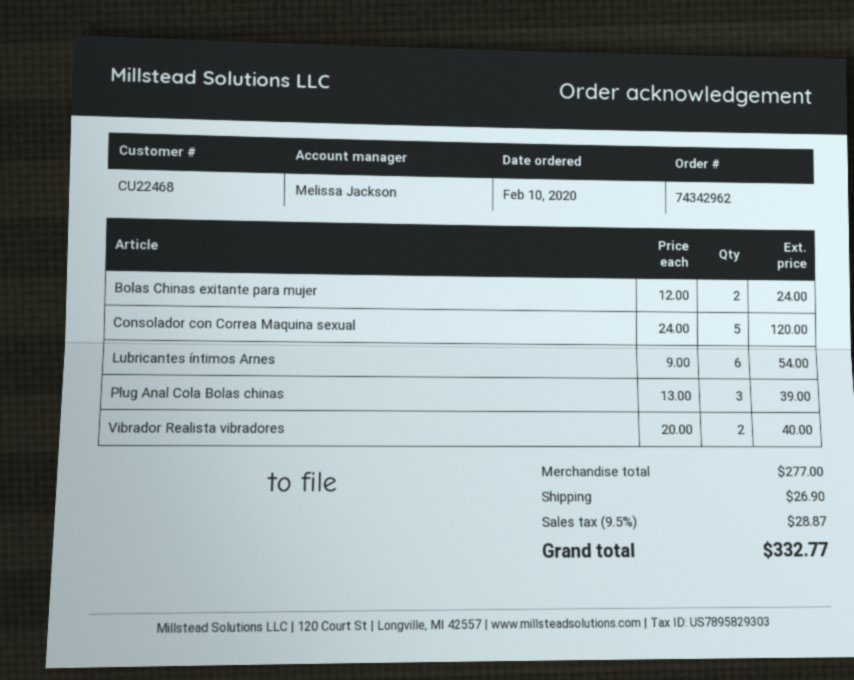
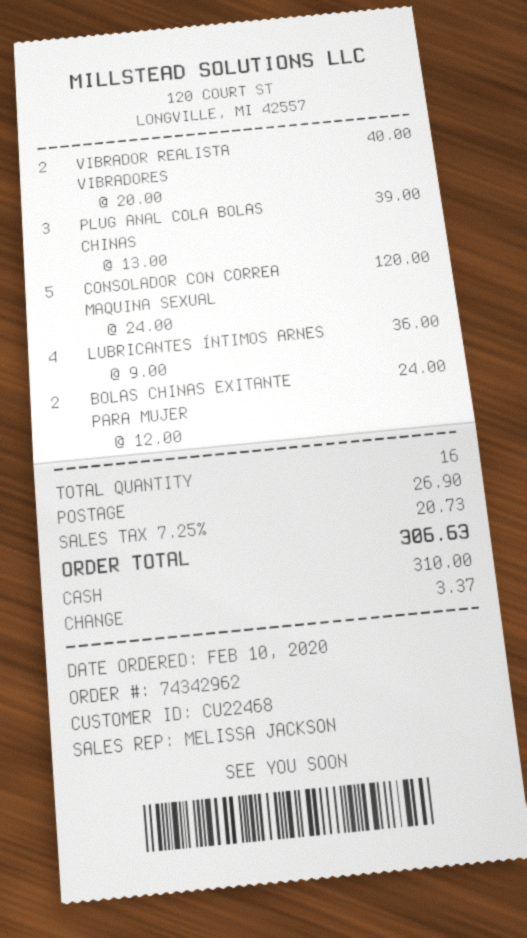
Lubricantes íntimos Arnes: 6 x 9.00 = 54.00 -> 4 x 9.00 = 36.00
tax: 9.5% = 28.87 -> 7.25% = 20.73
total: 332.77 -> 306.63

